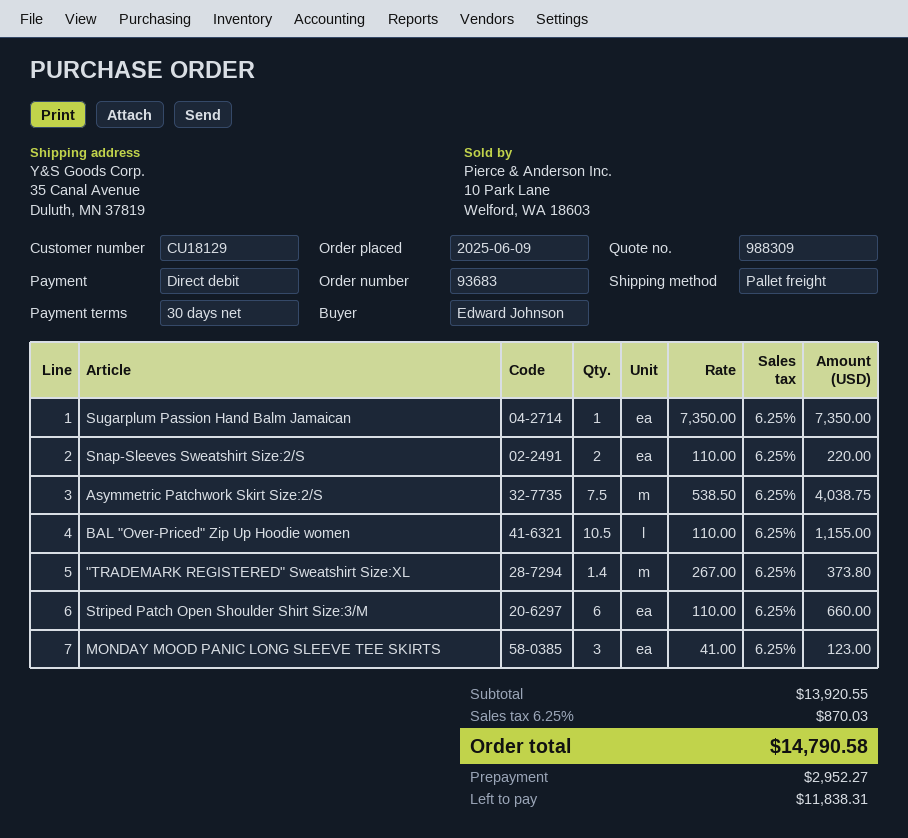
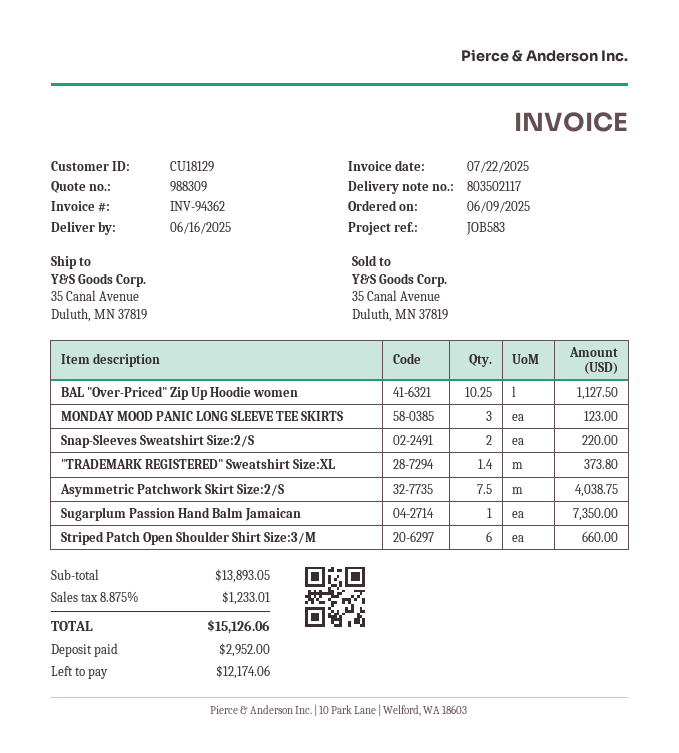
BAL "Over-Priced" Zip Up Hoodie women: 10.5 for 1155.00 -> 10.25 for 1127.50
subtotal: 13920.55 -> 13893.05
tax: 6.25% = 870.03 -> 8.875% = 1233.01
total: 14790.58 -> 15126.06
deposit: 2952.27 -> 2952.00
balance: 11838.31 -> 12174.06

